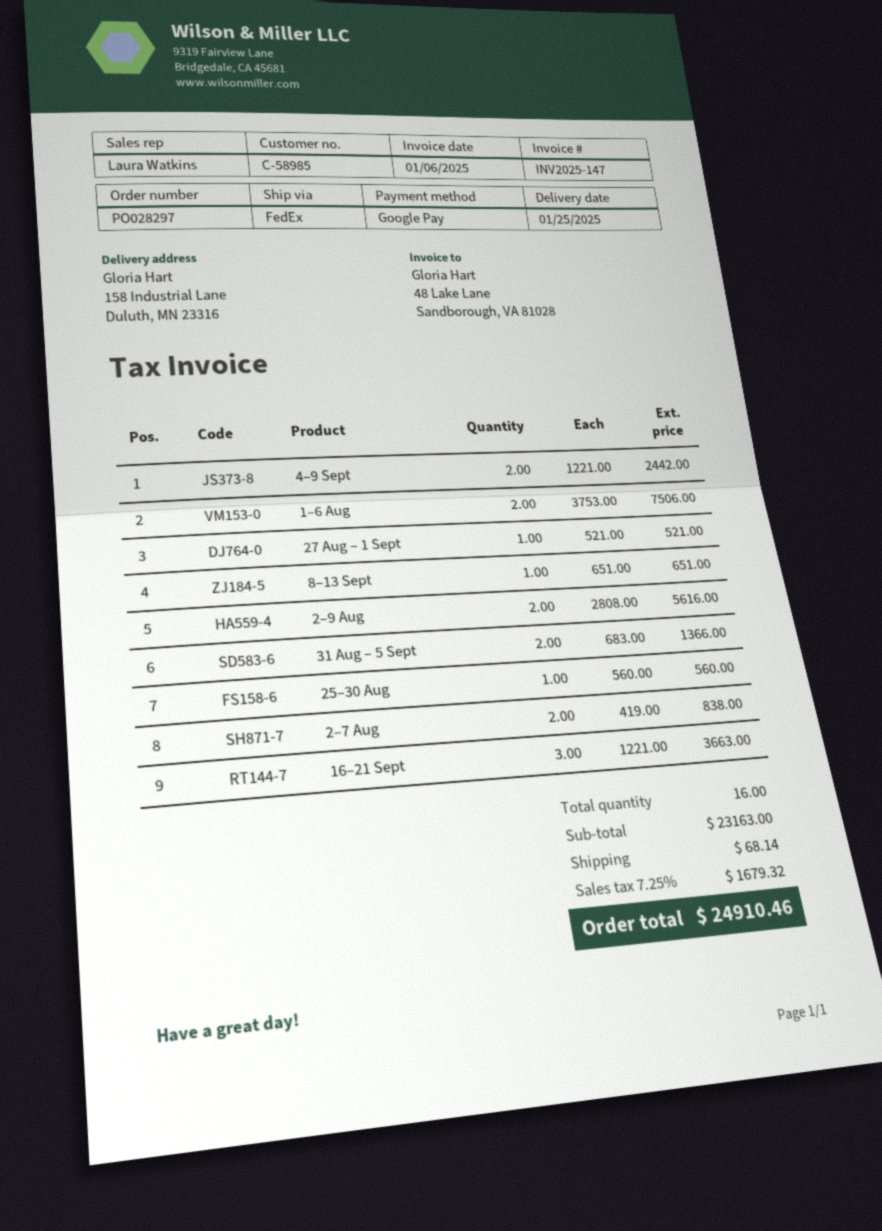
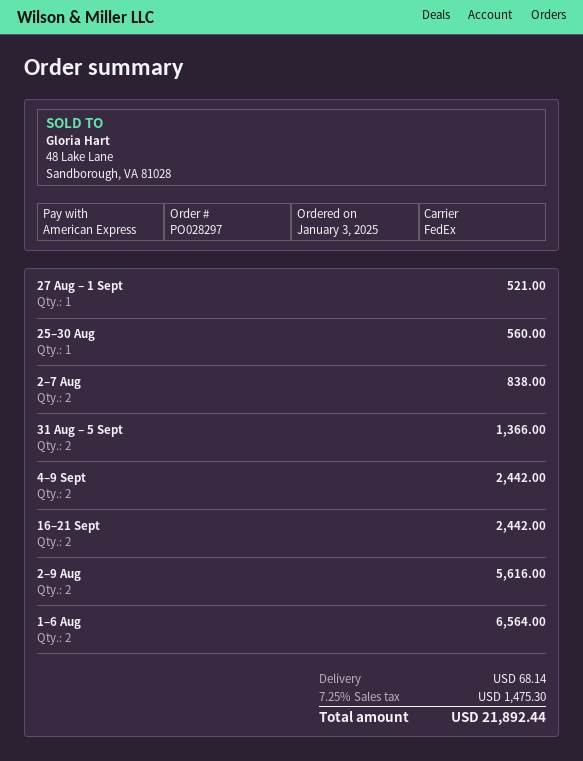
payment method: Google Pay -> American Express
1–6 Aug: 2 for 7506.00 -> 2 for 6564.00
8–13 Sept: 1 for 651.00 -> none
16–21 Sept: 3 for 3663.00 -> 2 for 2442.00
tax: 7.25% = 1679.32 -> 7.25% = 1475.30
total: 24910.46 -> 21892.44

